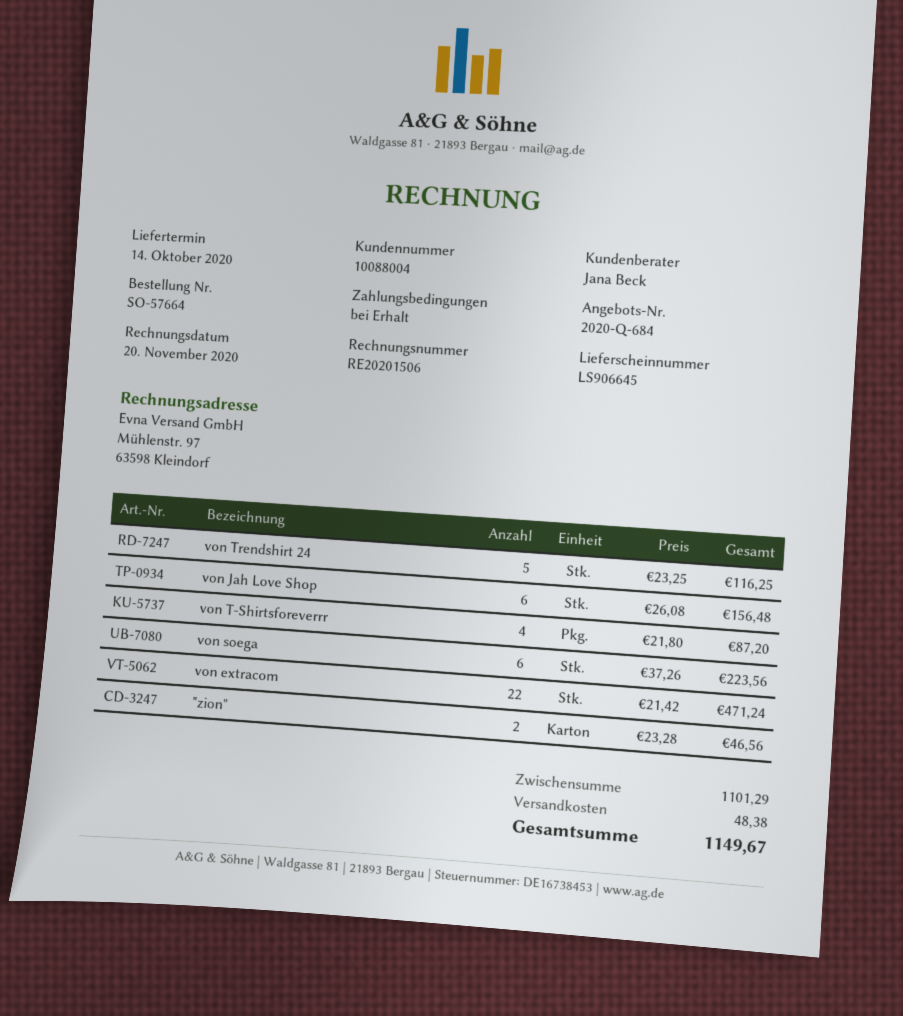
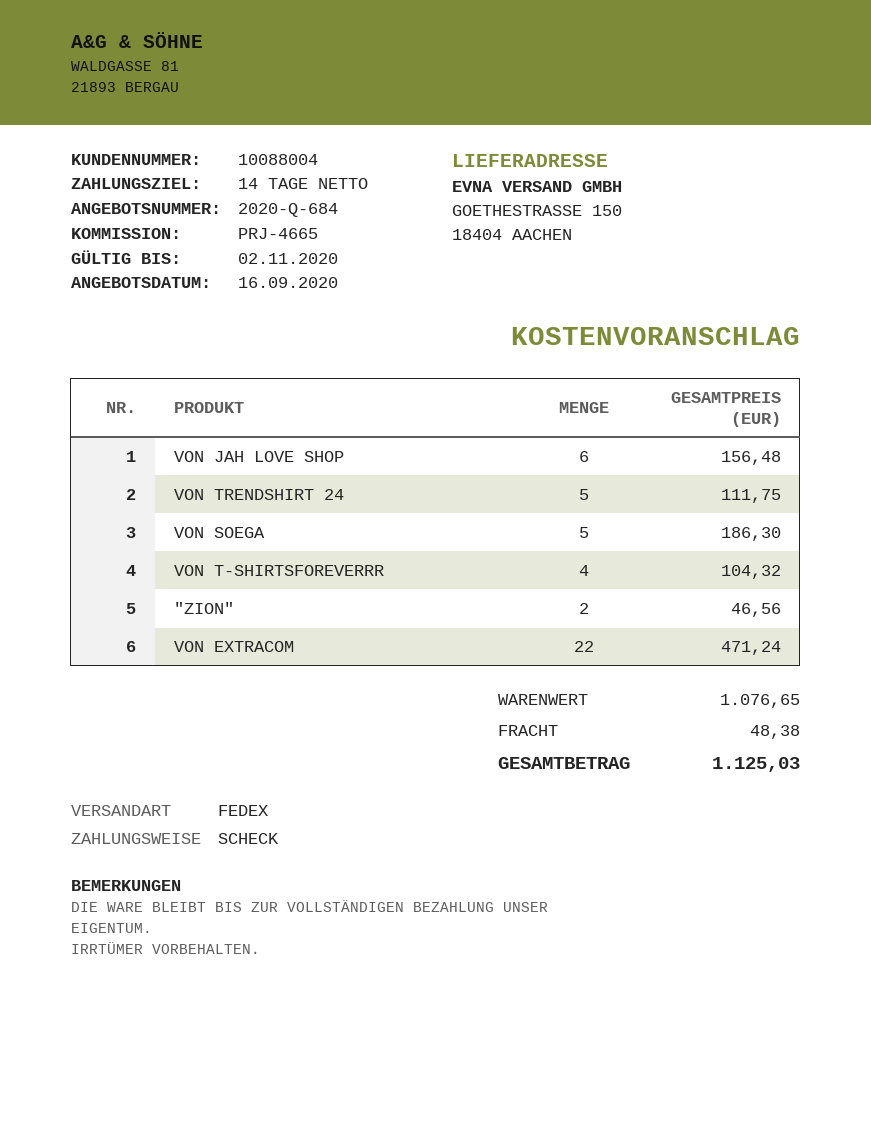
payment terms: on receipt -> 14 days
von Trendshirt 24: 5 for 116.25 -> 5 for 111.75
von T-Shirtsforeverrr: 4 for 87.20 -> 4 for 104.32
von soega: 6 for 223.56 -> 5 for 186.30
subtotal: 1101.29 -> 1076.65
total: 1149.67 -> 1125.03

